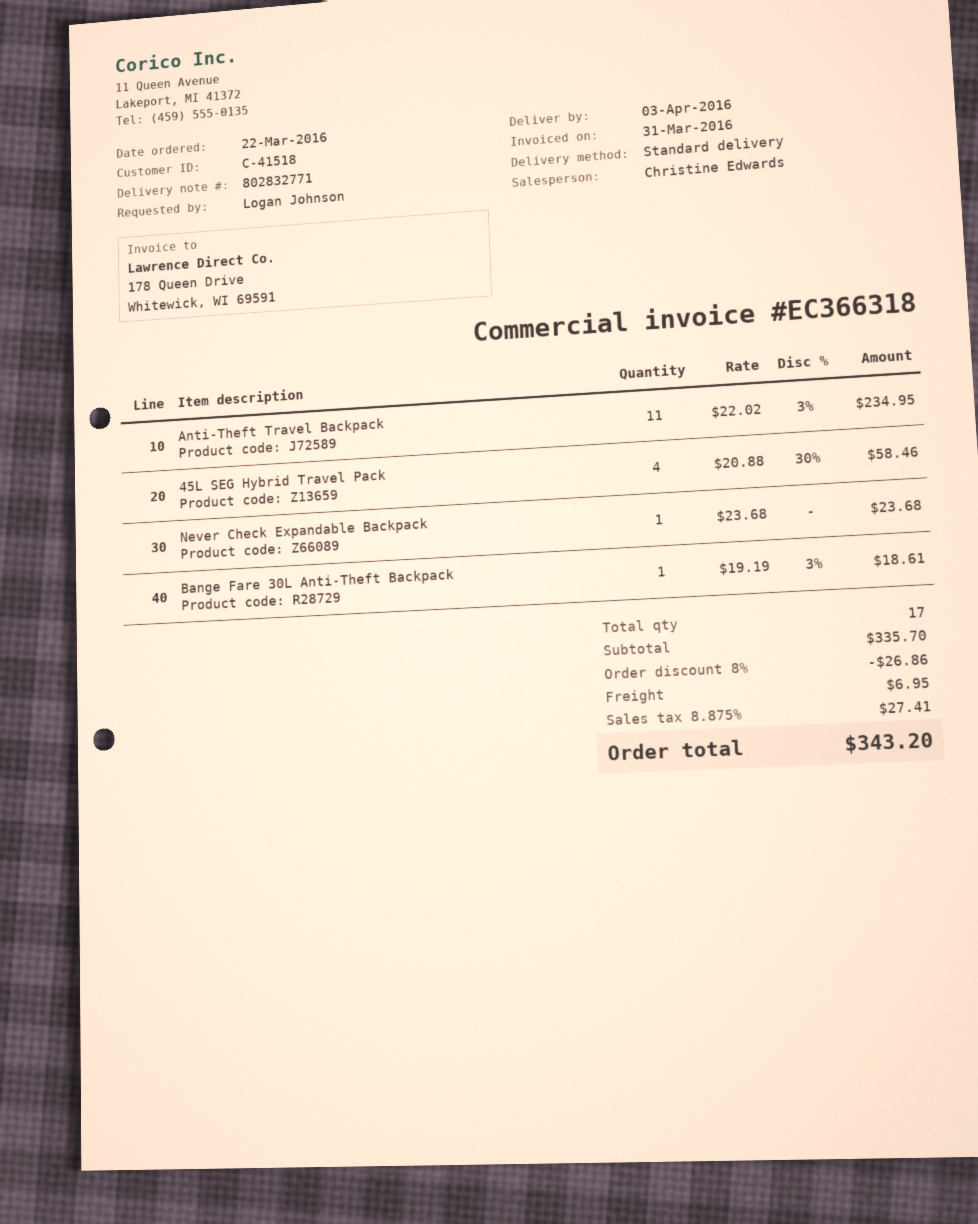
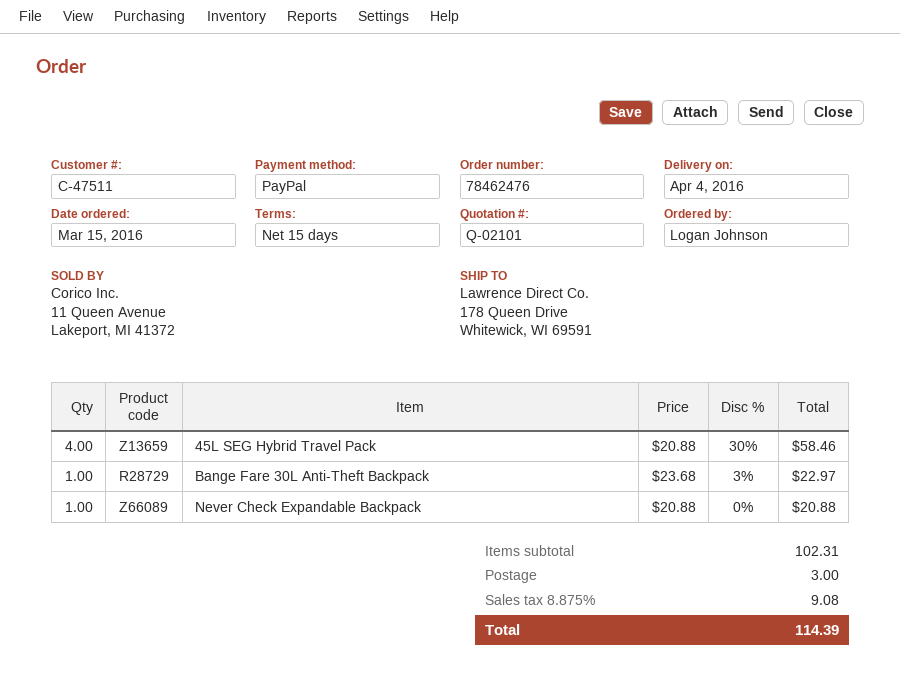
order date: 2016-03-22 -> 2016-03-15
delivery date: 2016-04-03 -> 2016-04-04
customer number: C-41518 -> C-47511
Anti-Theft Travel Backpack: 11 x 22.02 - 3% = 234.95 -> none
Never Check Expandable Backpack: 1 x 23.68 = 23.68 -> 1 x 20.88 = 20.88
Bange Fare 30L Anti-Theft Backpack: 1 x 19.19 - 3% = 18.61 -> 1 x 23.68 - 3% = 22.97
subtotal: 335.70 -> 102.31
discount: 8% = 26.86 -> none
shipping: 6.95 -> 3.00
tax: 8.875% = 27.41 -> 8.875% = 9.08
total: 343.20 -> 114.39

